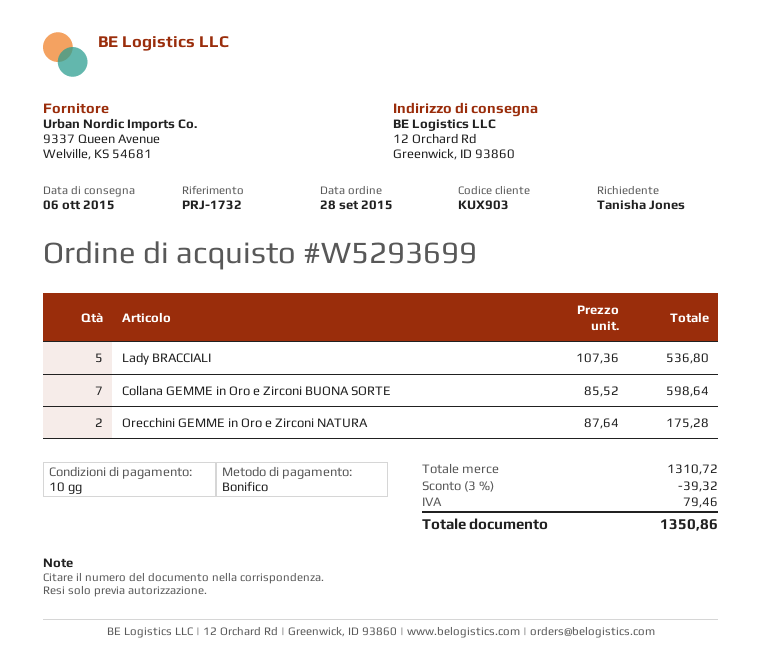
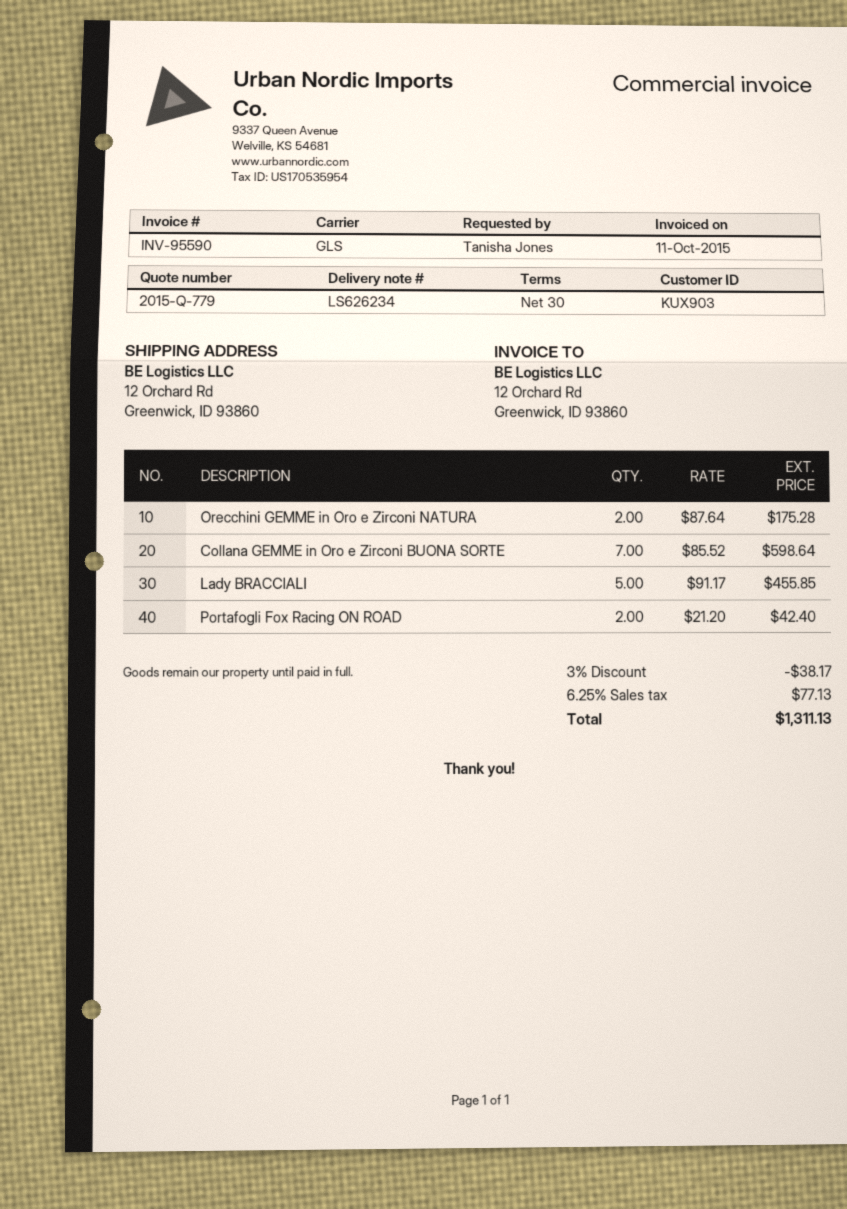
payment terms: 10 days -> 30 days
Lady BRACCIALI: 5 x 107.36 = 536.80 -> 5 x 91.17 = 455.85
Portafogli Fox Racing ON ROAD: none -> 2 x 21.20 = 42.40
discount: 3% = 39.32 -> 3% = 38.17
tax: 79.46 -> 77.13
total: 1350.86 -> 1311.13

